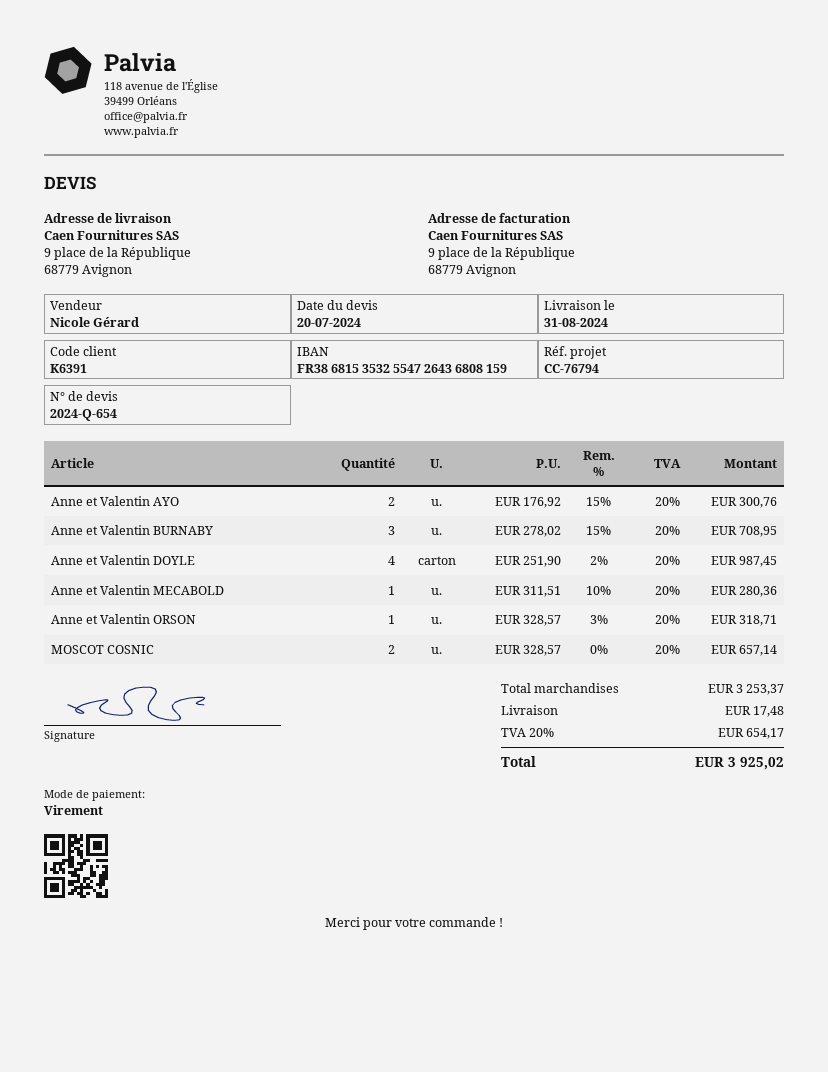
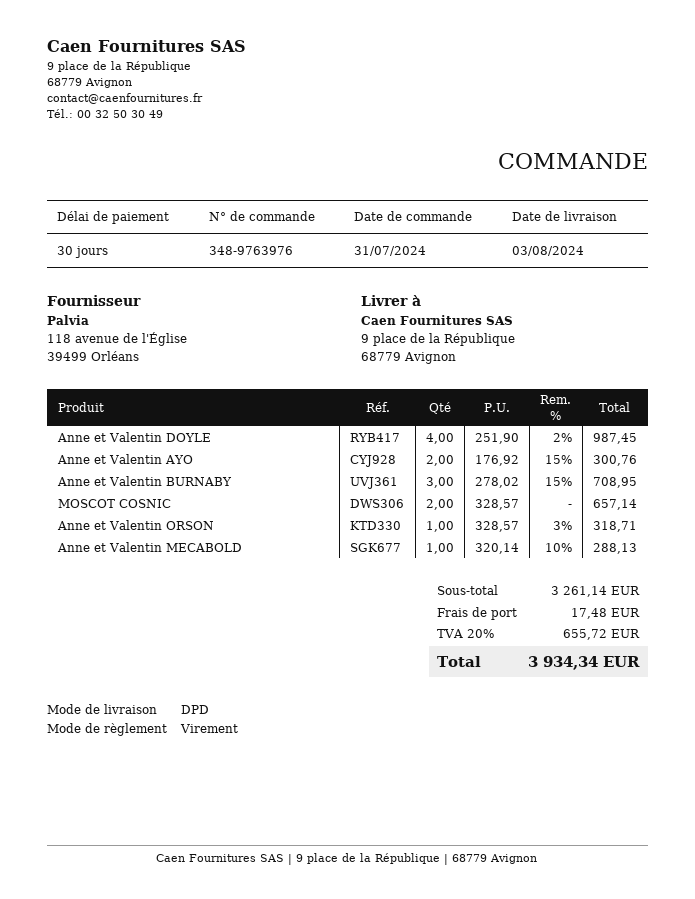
delivery date: 2024-08-31 -> 2024-08-03
Anne et Valentin MECABOLD: 1 x 311.51 - 10% = 280.36 -> 1 x 320.14 - 10% = 288.13
subtotal: 3253.37 -> 3261.14
tax: 20% = 654.17 -> 20% = 655.72
total: 3925.02 -> 3934.34

